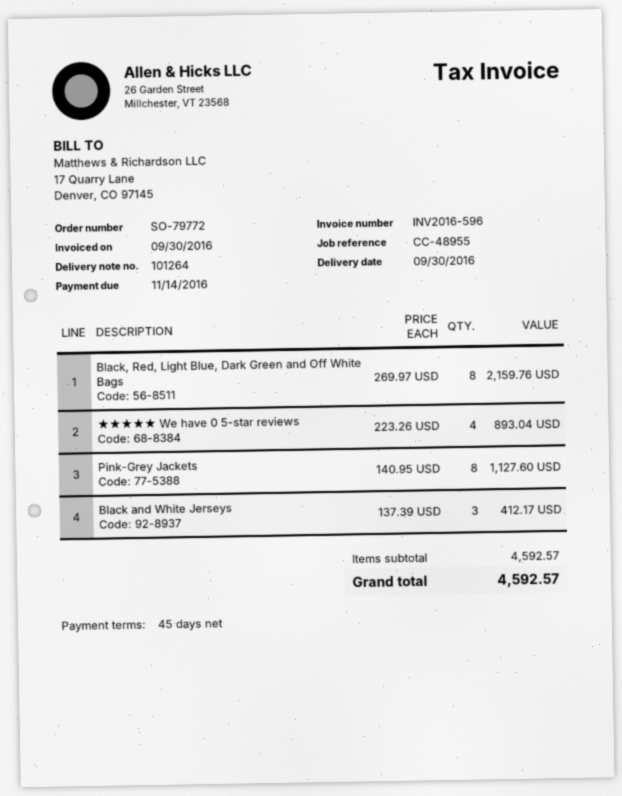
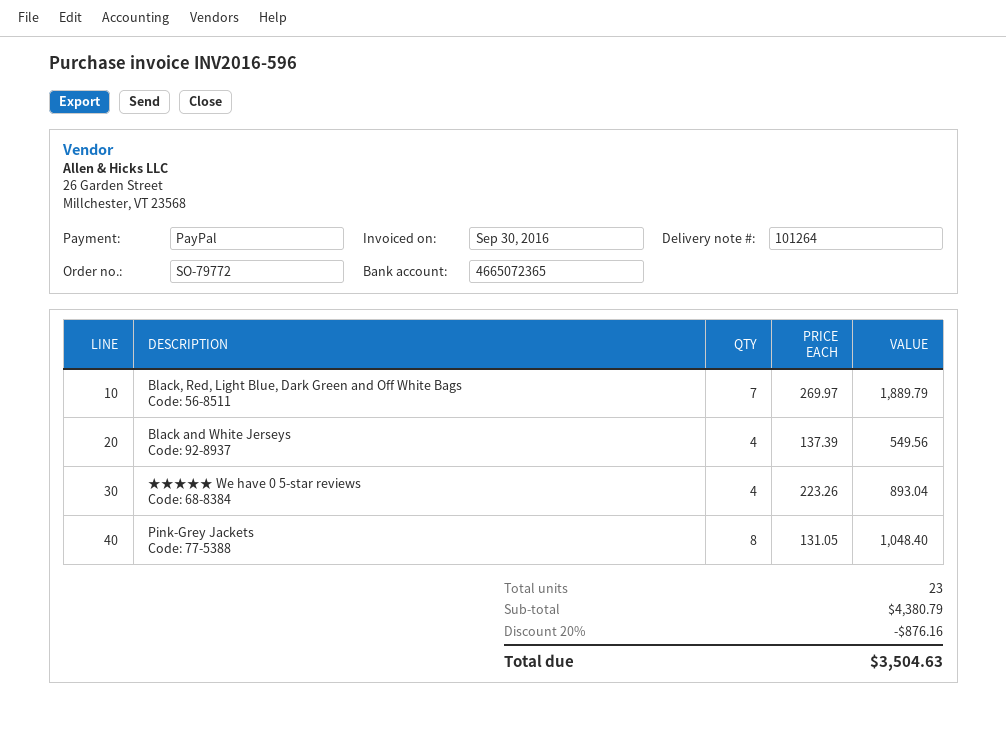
Black, Red, Light Blue, Dark Green and Off White Bags: 8 x 269.97 = 2159.76 -> 7 x 269.97 = 1889.79
Pink-Grey Jackets: 8 x 140.95 = 1127.60 -> 8 x 131.05 = 1048.40
Black and White Jerseys: 3 x 137.39 = 412.17 -> 4 x 137.39 = 549.56
subtotal: 4592.57 -> 4380.79
discount: none -> 20% = 876.16
total: 4592.57 -> 3504.63

